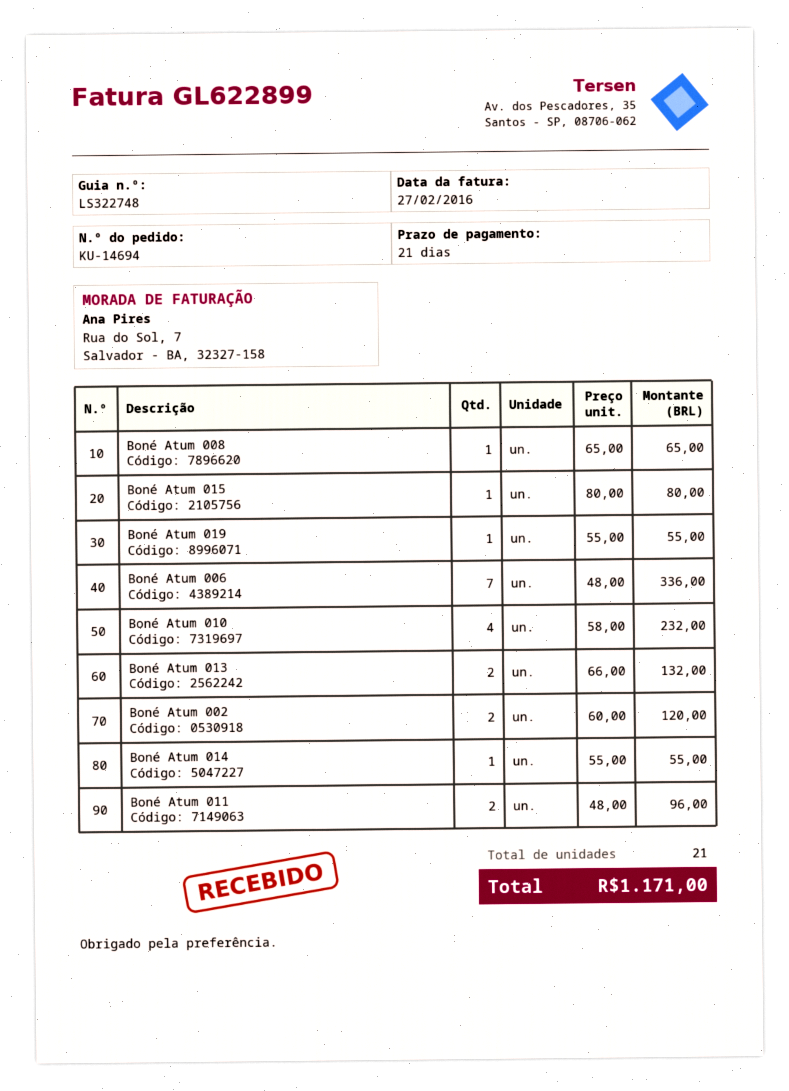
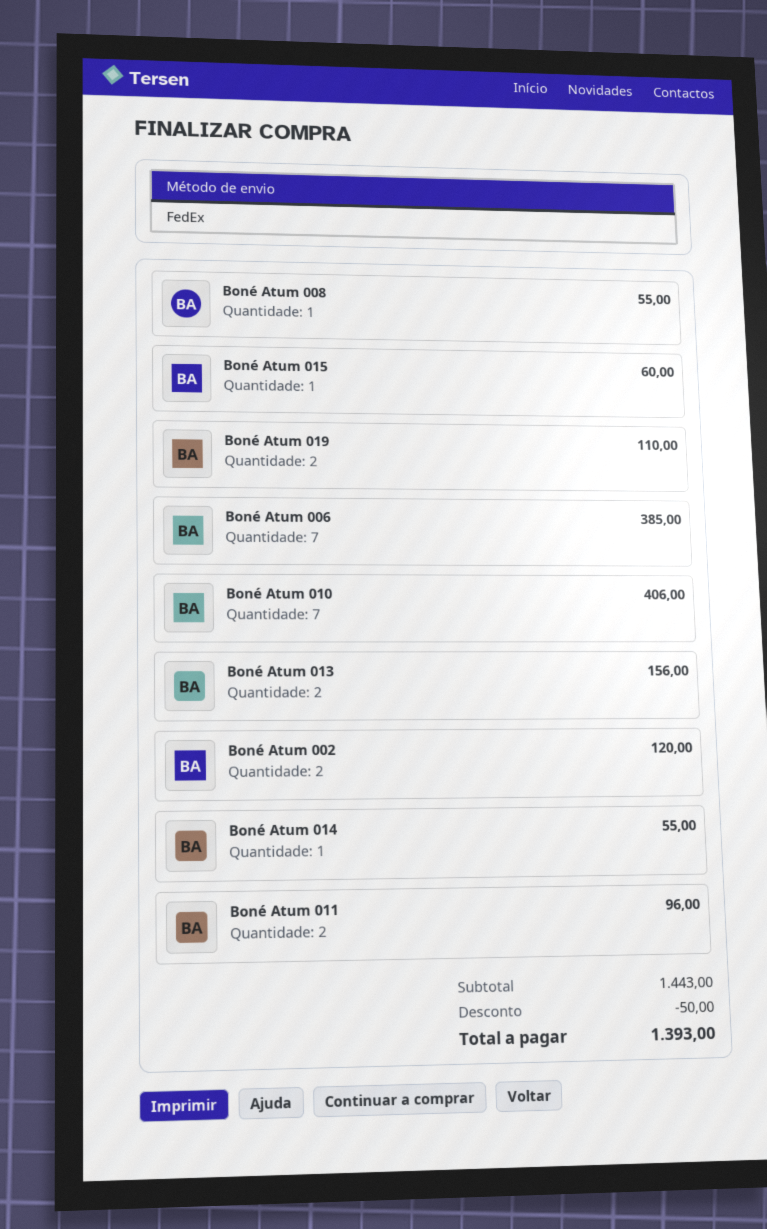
Boné Atum 008: 1 for 65.00 -> 1 for 55.00
Boné Atum 015: 1 for 80.00 -> 1 for 60.00
Boné Atum 019: 1 for 55.00 -> 2 for 110.00
Boné Atum 006: 7 for 336.00 -> 7 for 385.00
Boné Atum 010: 4 for 232.00 -> 7 for 406.00
Boné Atum 013: 2 for 132.00 -> 2 for 156.00
discount: none -> 50.00
total: 1171.00 -> 1393.00

